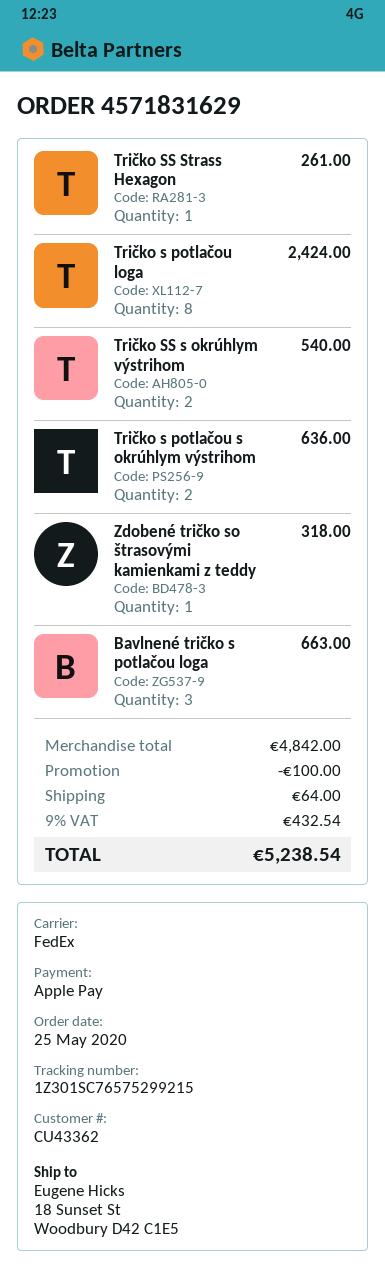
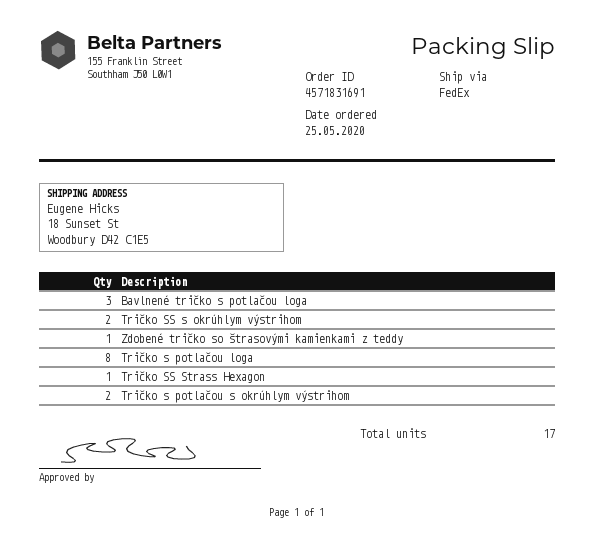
order number: 4571831629 -> 4571831691

